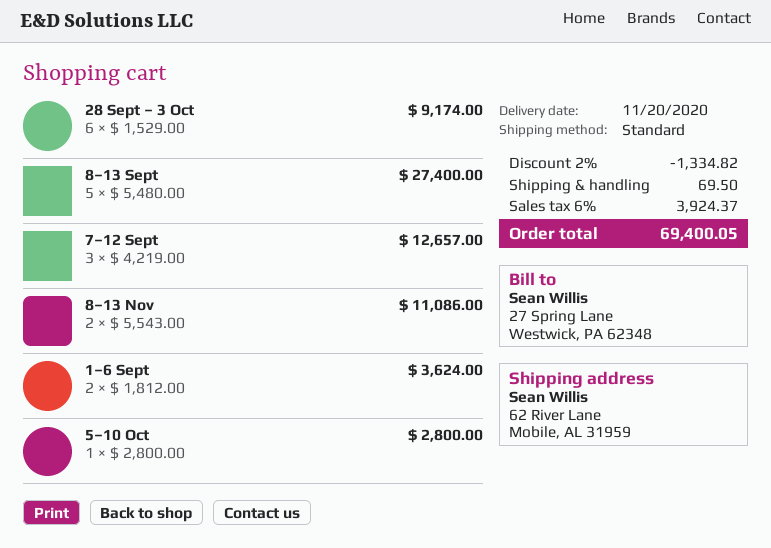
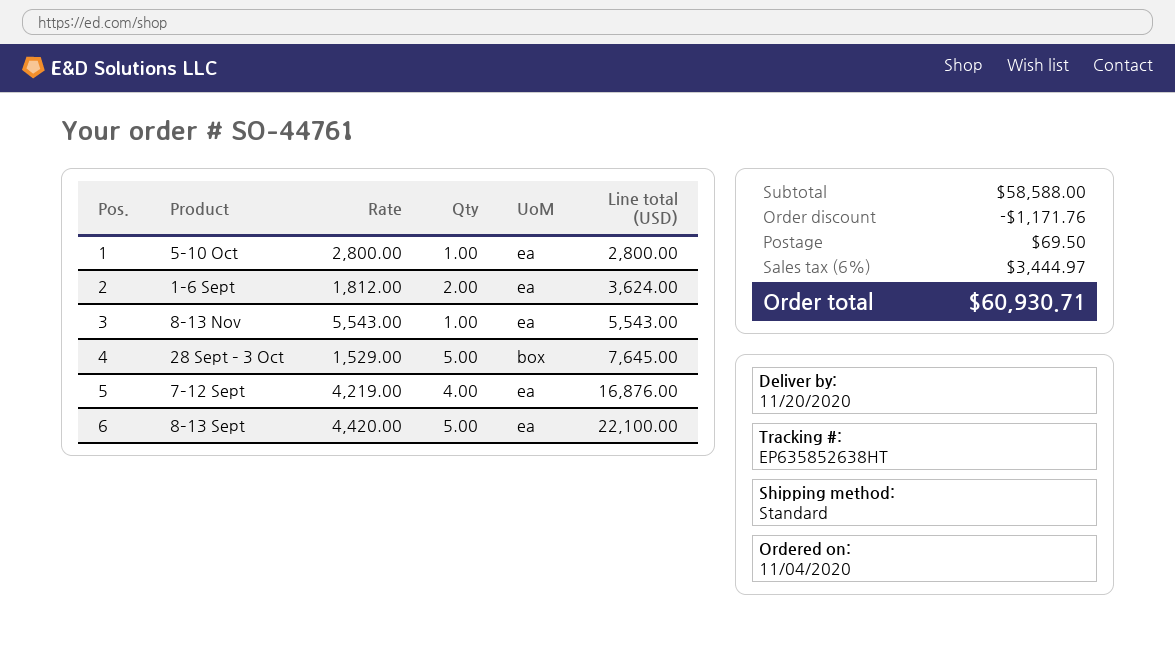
28 Sept – 3 Oct: 6 x 1529.00 = 9174.00 -> 5 x 1529.00 = 7645.00
8–13 Sept: 5 x 5480.00 = 27400.00 -> 5 x 4420.00 = 22100.00
7–12 Sept: 3 x 4219.00 = 12657.00 -> 4 x 4219.00 = 16876.00
8–13 Nov: 2 x 5543.00 = 11086.00 -> 1 x 5543.00 = 5543.00
discount: 1334.82 -> 1171.76
tax: 6% = 3924.37 -> 6% = 3444.97
total: 69400.05 -> 60930.71

